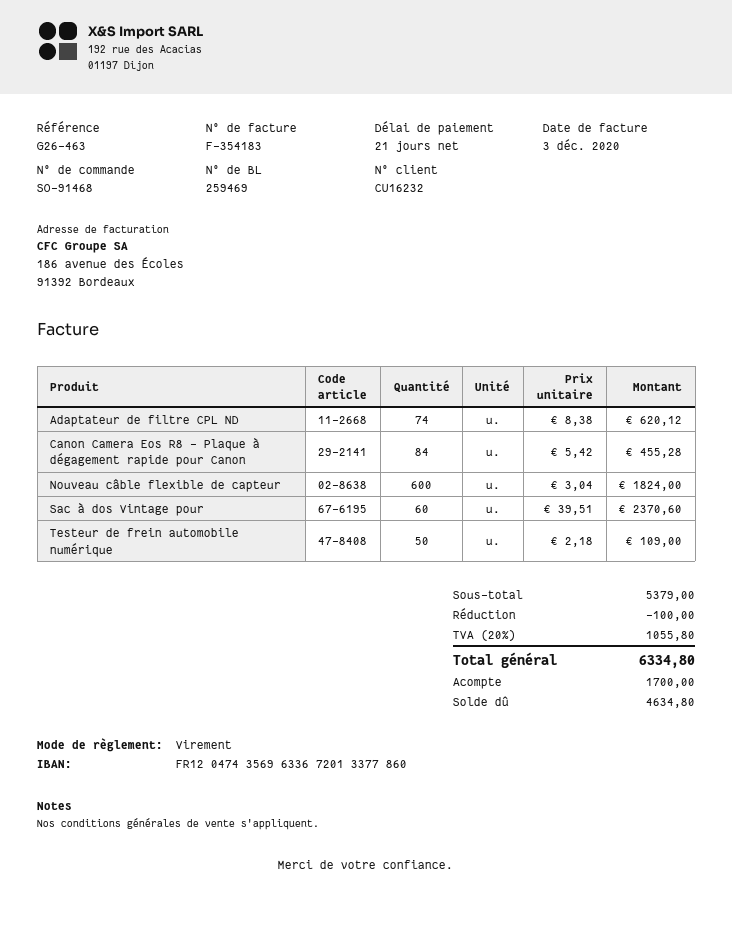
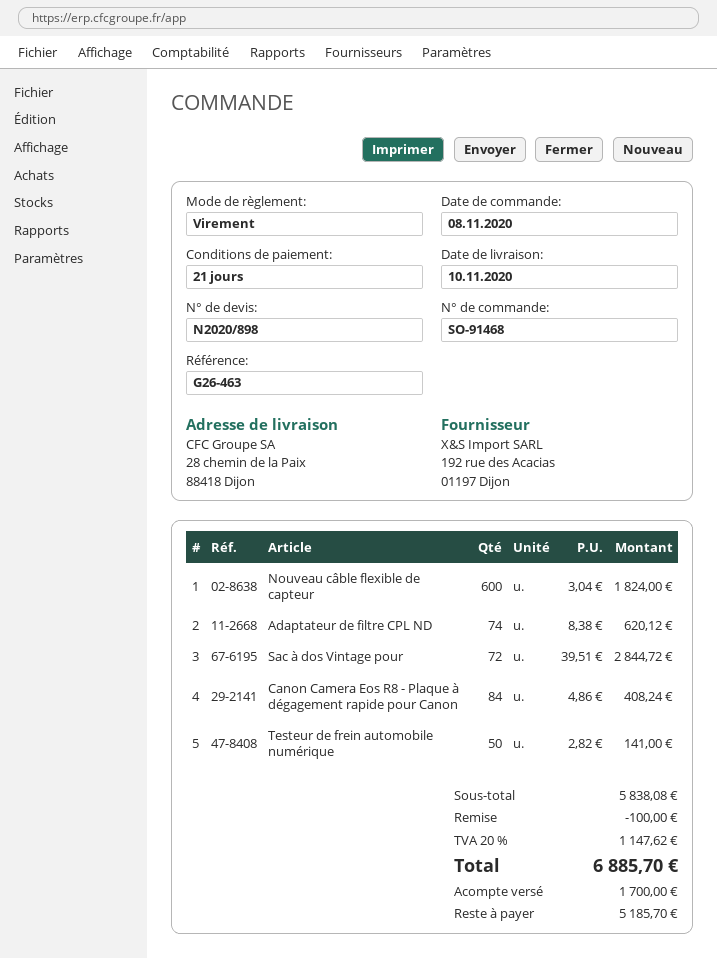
Canon Camera Eos R8 - Plaque à dégagement rapide pour Canon: 84 x 5.42 = 455.28 -> 84 x 4.86 = 408.24
Sac à dos Vintage pour: 60 x 39.51 = 2370.60 -> 72 x 39.51 = 2844.72
Testeur de frein automobile numérique: 50 x 2.18 = 109.00 -> 50 x 2.82 = 141.00
subtotal: 5379.00 -> 5838.08
tax: 20% = 1055.80 -> 20% = 1147.62
total: 6334.80 -> 6885.70
balance: 4634.80 -> 5185.70

